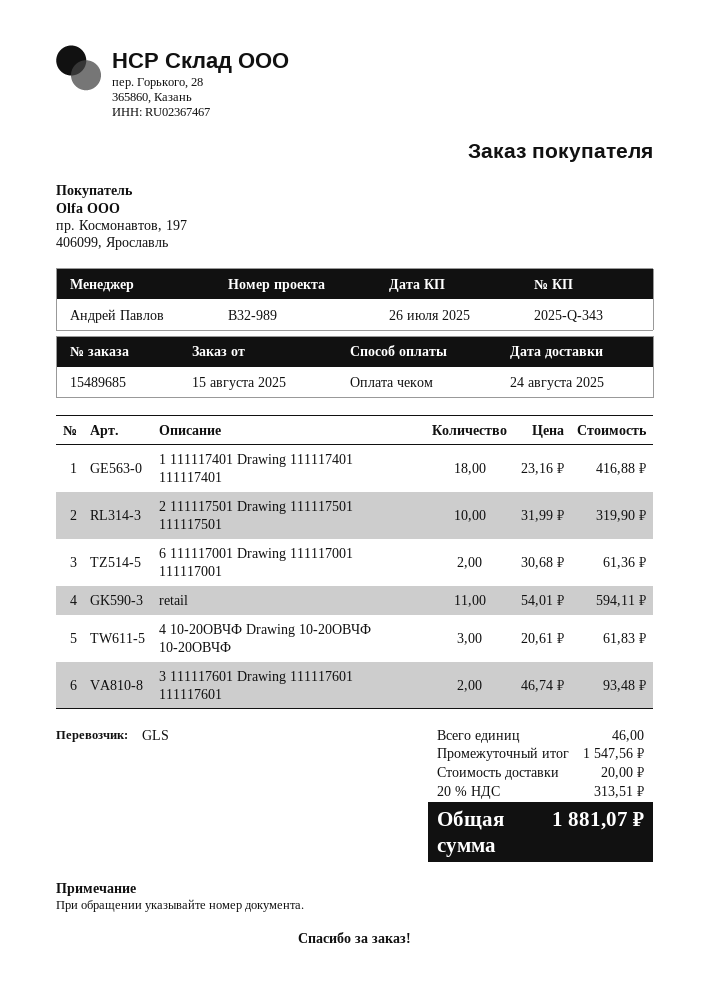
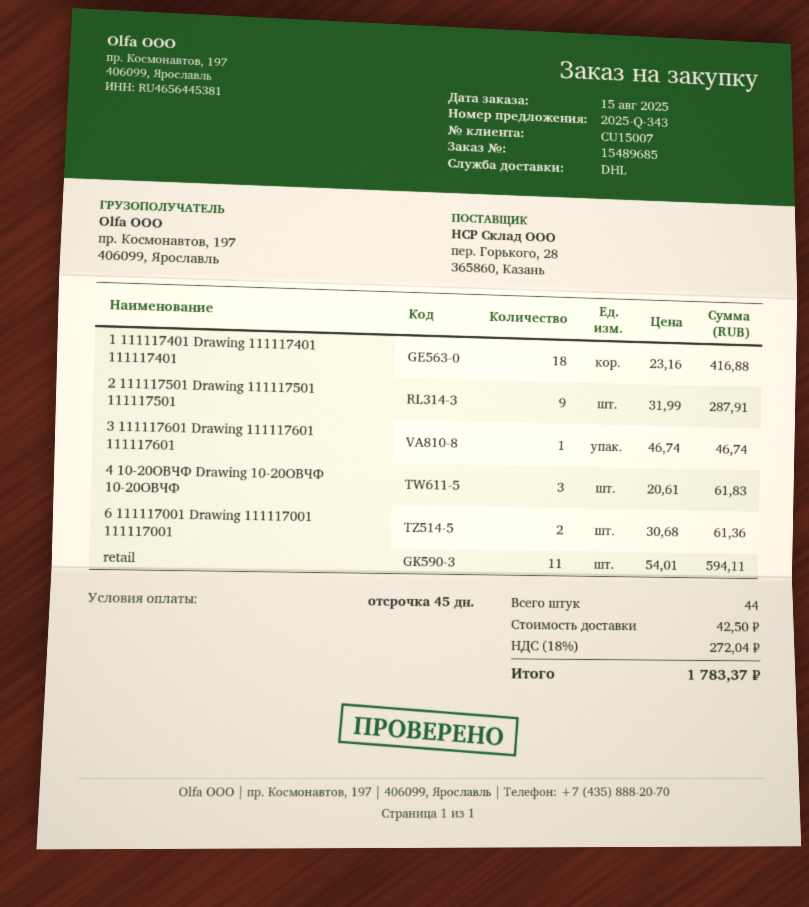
shipping method: GLS -> DHL
2 111117501 Drawing 111117501 111117501: 10 x 31.99 = 319.90 -> 9 x 31.99 = 287.91
3 111117601 Drawing 111117601 111117601: 2 x 46.74 = 93.48 -> 1 x 46.74 = 46.74
total quantity: 46 -> 44
shipping: 20.00 -> 42.50
tax: 20% = 313.51 -> 18% = 272.04
total: 1881.07 -> 1783.37

